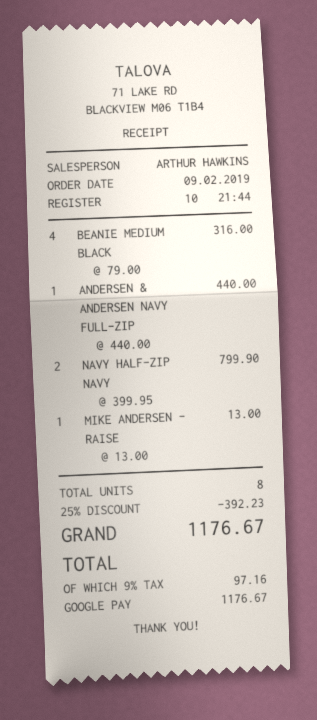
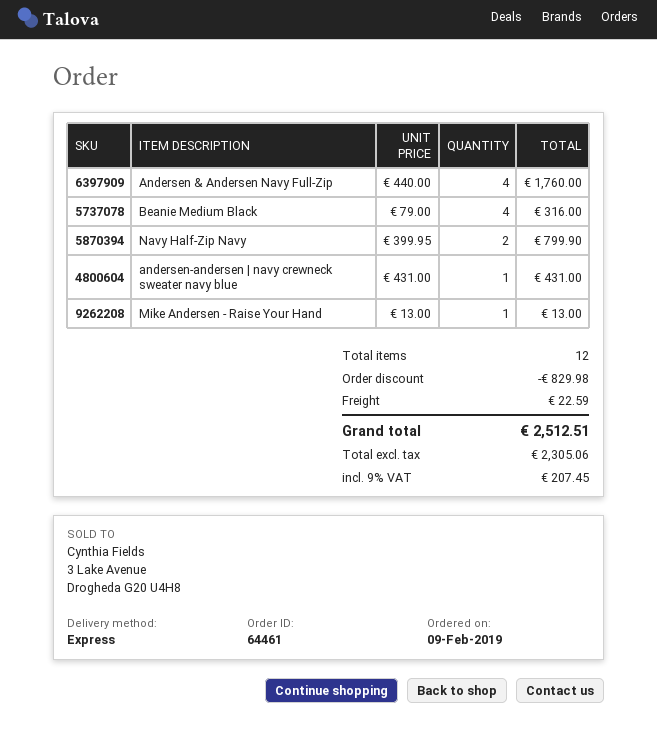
ANDERSEN & ANDERSEN NAVY FULL-ZIP: 1 x 440.00 = 440.00 -> 4 x 440.00 = 1760.00
andersen-andersen | navy crewneck sweater navy blue: none -> 1 x 431.00 = 431.00
total quantity: 8 -> 12
discount: 392.23 -> 829.98
shipping: none -> 22.59
tax: 9% = 97.16 -> 9% = 207.45
total: 1176.67 -> 2512.51

